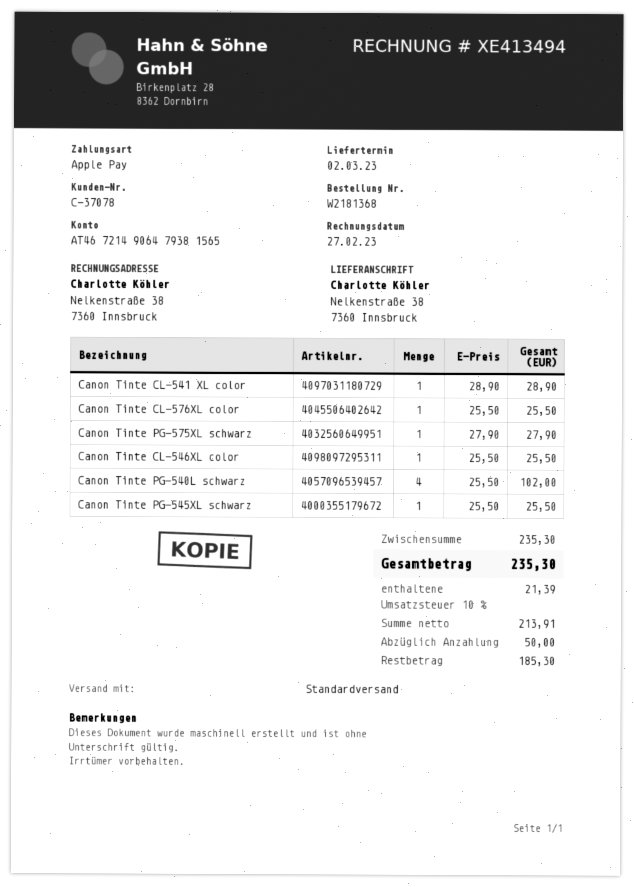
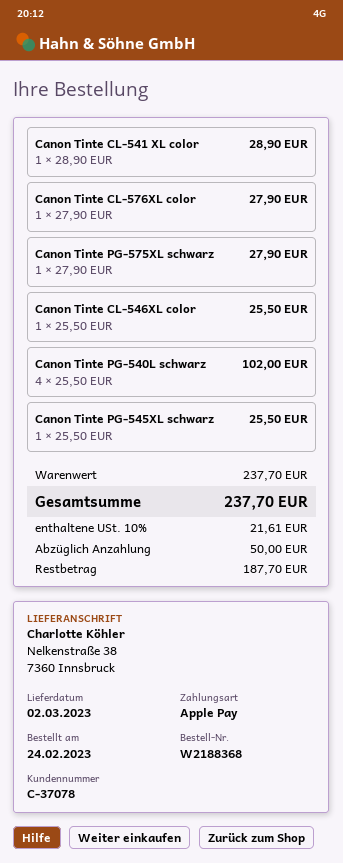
order number: W2181368 -> W2188368
Canon Tinte CL-576XL color: 1 x 25.50 = 25.50 -> 1 x 27.90 = 27.90
subtotal: 235.30 -> 237.70
tax: 10% = 21.39 -> 10% = 21.61
total: 235.30 -> 237.70
balance: 185.30 -> 187.70

